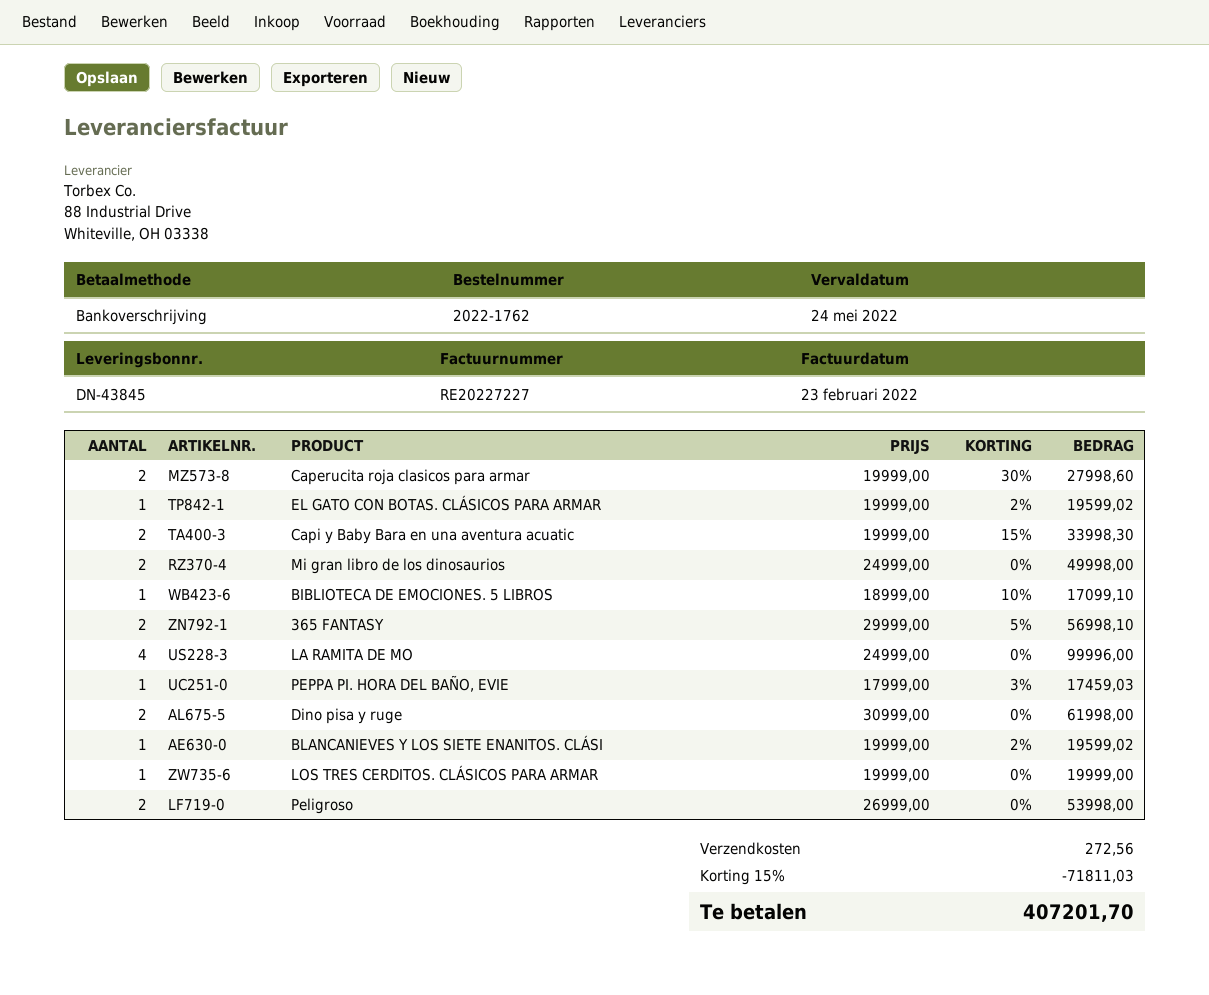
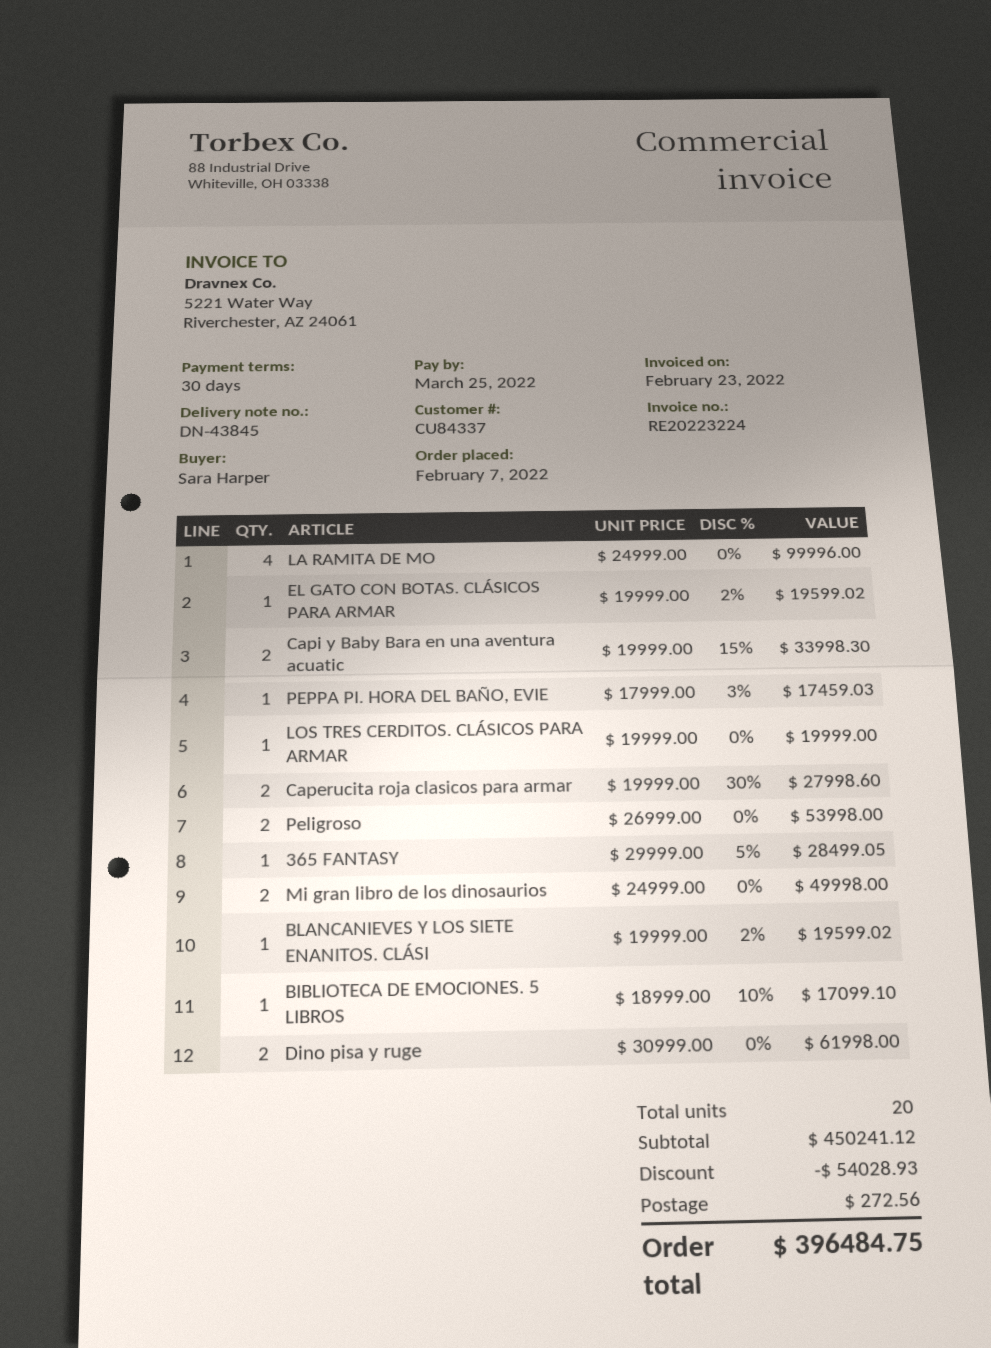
invoice number: RE20227227 -> RE20223224
due date: 2022-05-24 -> 2022-03-25
365 FANTASY: 2 x 29999.00 - 5% = 56998.10 -> 1 x 29999.00 - 5% = 28499.05
discount: 71811.03 -> 54028.93
total: 407201.70 -> 396484.75

